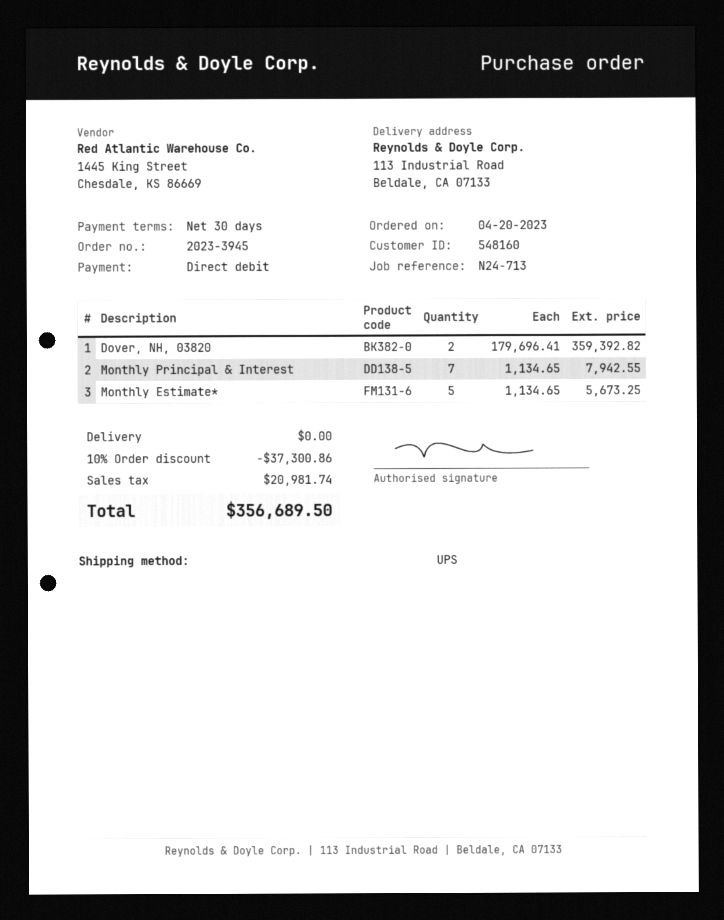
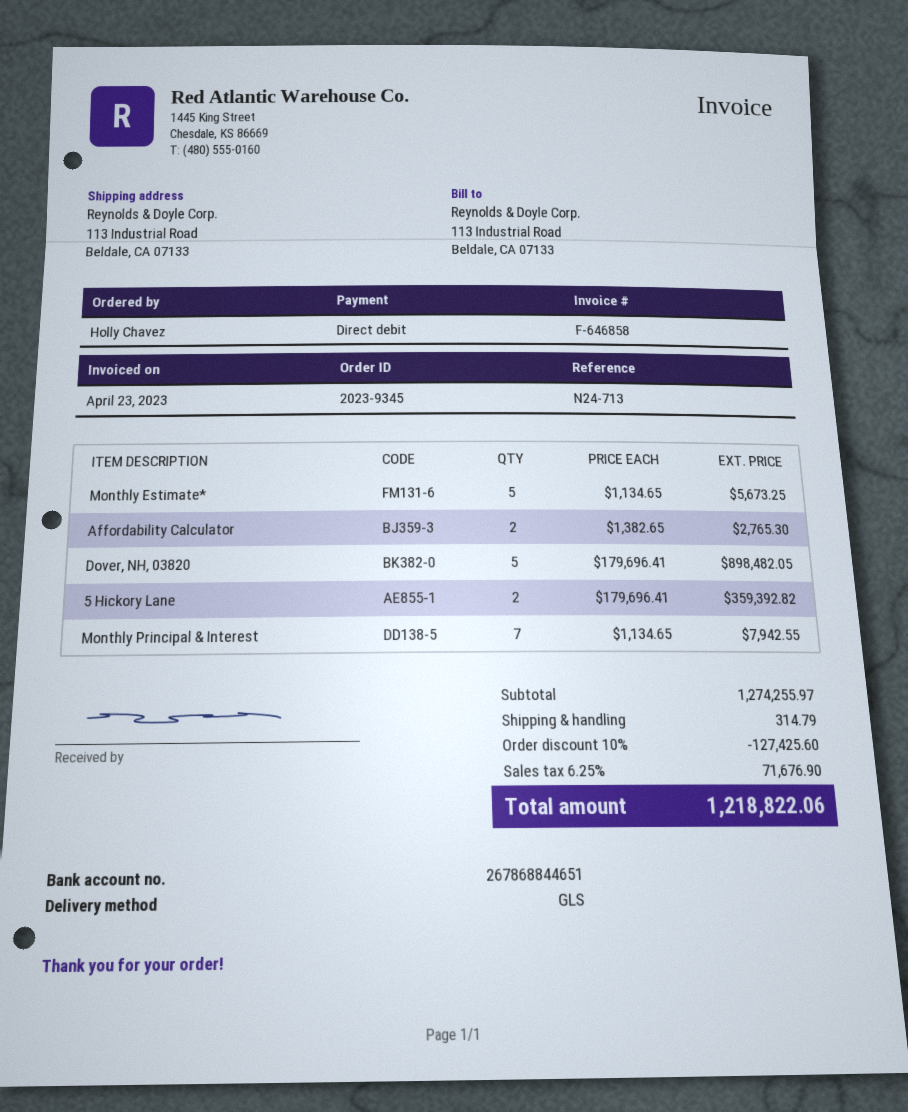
order number: 2023-3945 -> 2023-9345
shipping method: UPS -> GLS
Dover, NH, 03820: 2 x 179696.41 = 359392.82 -> 5 x 179696.41 = 898482.05
Affordability Calculator: none -> 2 x 1382.65 = 2765.30
5 Hickory Lane: none -> 2 x 179696.41 = 359392.82
discount: 10% = 37300.86 -> 10% = 127425.60
shipping: 0.00 -> 314.79
tax: 20981.74 -> 71676.90
total: 356689.50 -> 1218822.06

